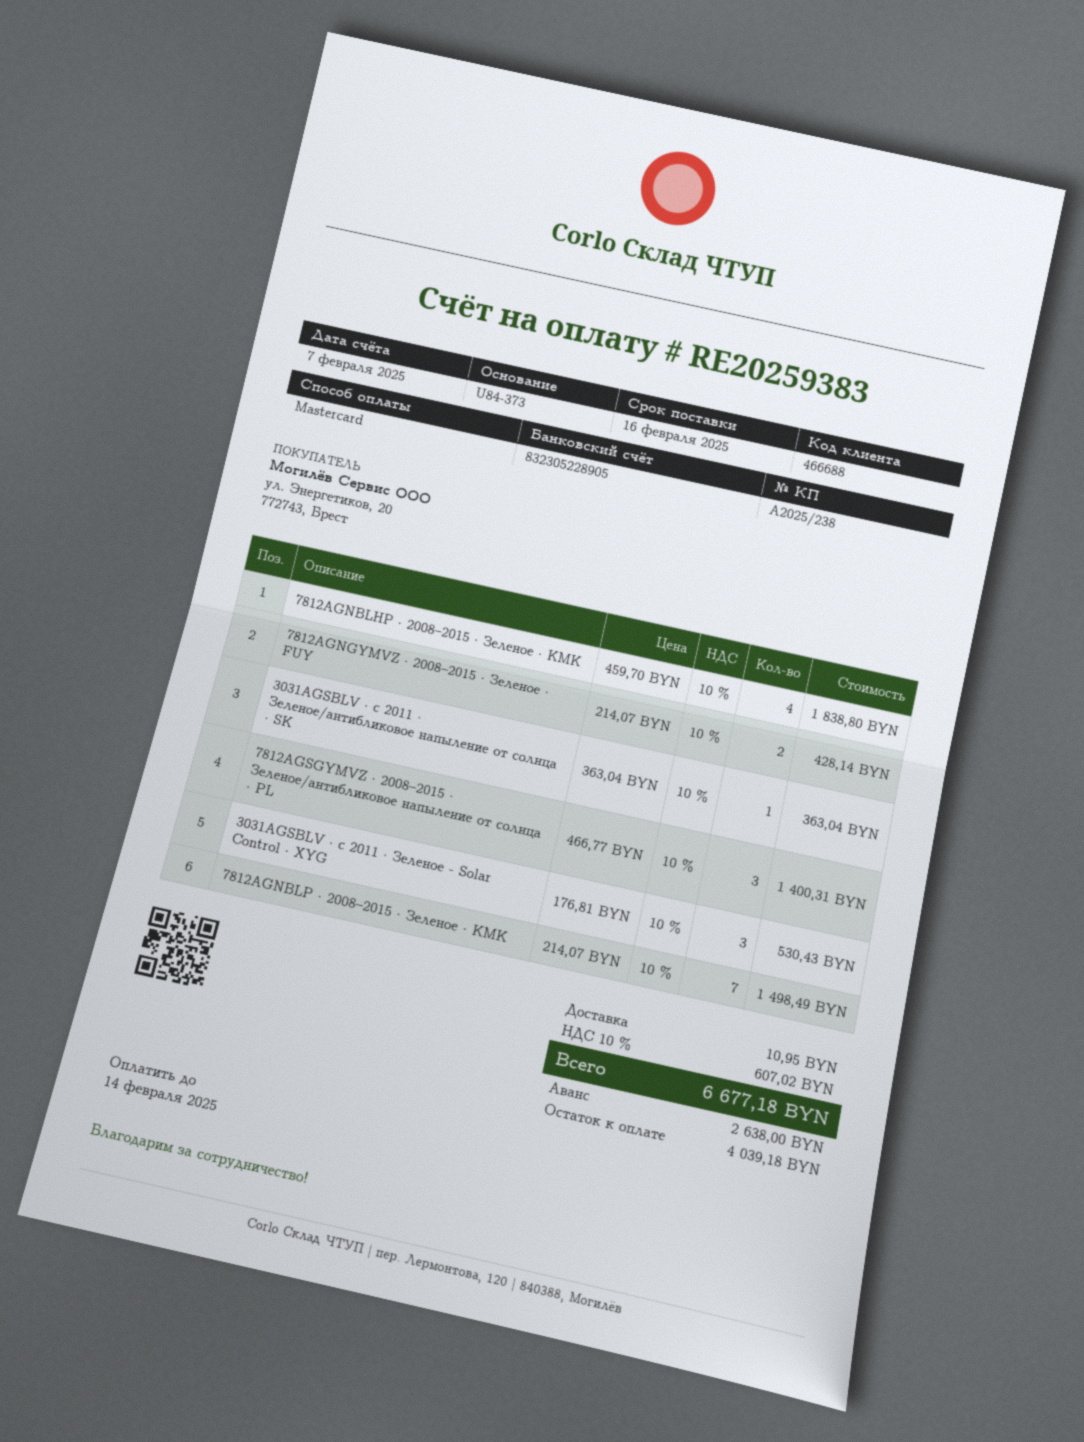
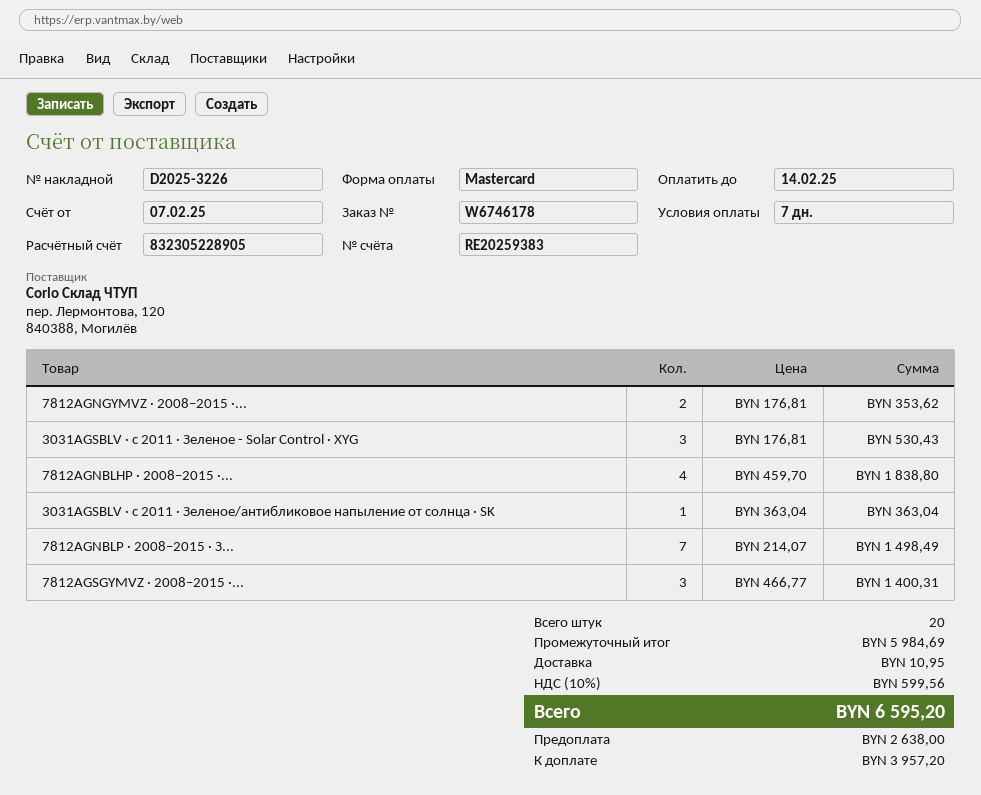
7812AGNGYMVZ · 2008–2015 · Зеленое · FUY: 2 x 214.07 = 428.14 -> 2 x 176.81 = 353.62
tax: 10% = 607.02 -> 10% = 599.56
total: 6677.18 -> 6595.20
balance: 4039.18 -> 3957.20

